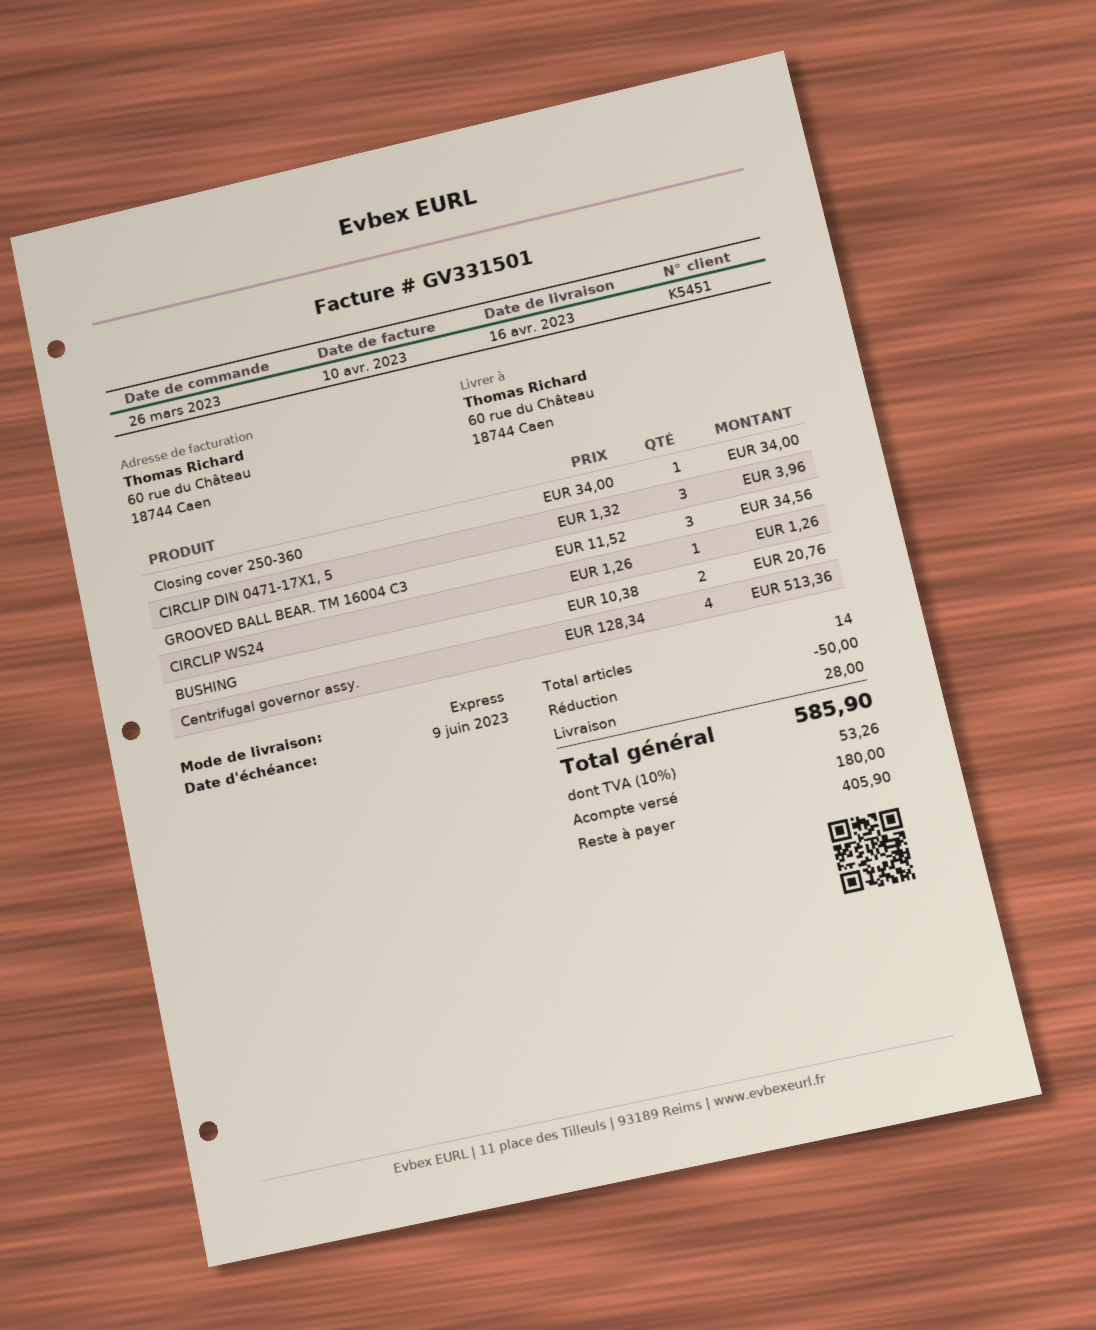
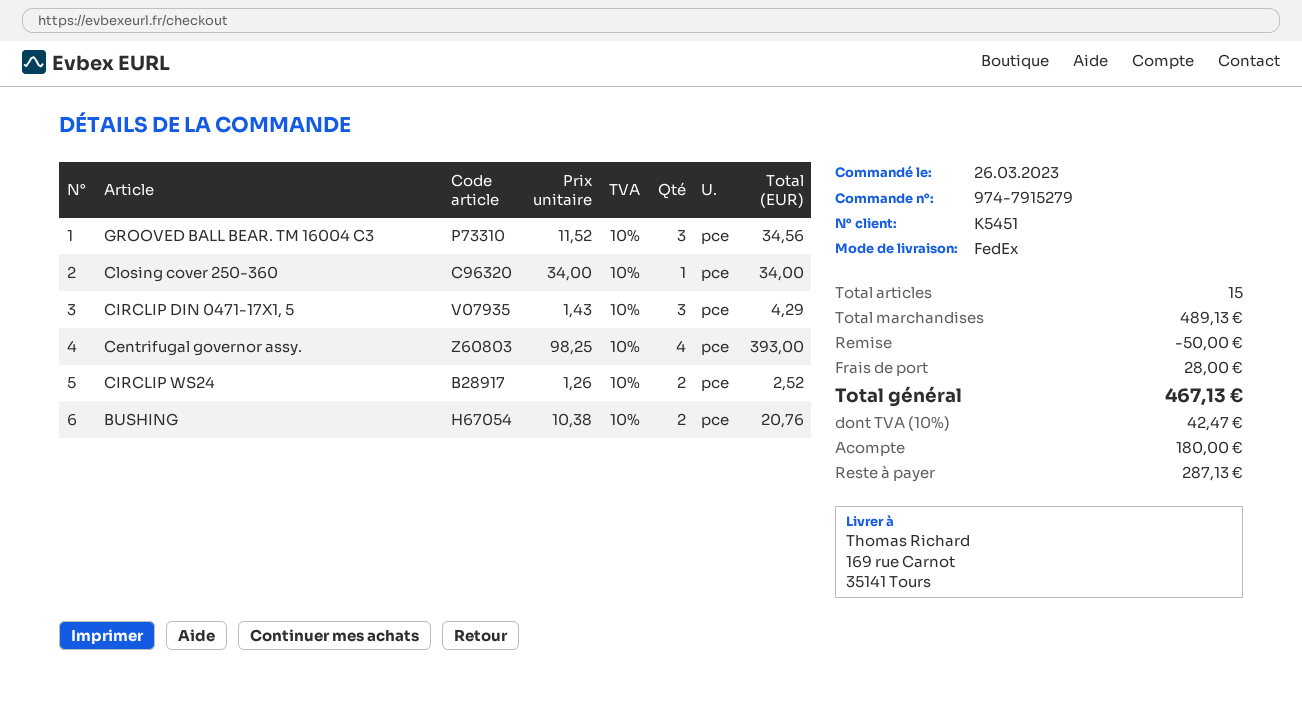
shipping method: express -> FedEx
ship to: 60 rue du Château, 18744 Caen -> 169 rue Carnot, 35141 Tours
CIRCLIP DIN 0471-17X1, 5: 3 x 1.32 = 3.96 -> 3 x 1.43 = 4.29
CIRCLIP WS24: 1 x 1.26 = 1.26 -> 2 x 1.26 = 2.52
Centrifugal governor assy.: 4 x 128.34 = 513.36 -> 4 x 98.25 = 393.00
total quantity: 14 -> 15
tax: 10% = 53.26 -> 10% = 42.47
total: 585.90 -> 467.13
balance: 405.90 -> 287.13

